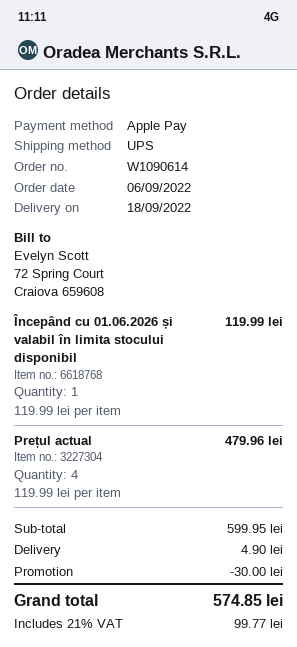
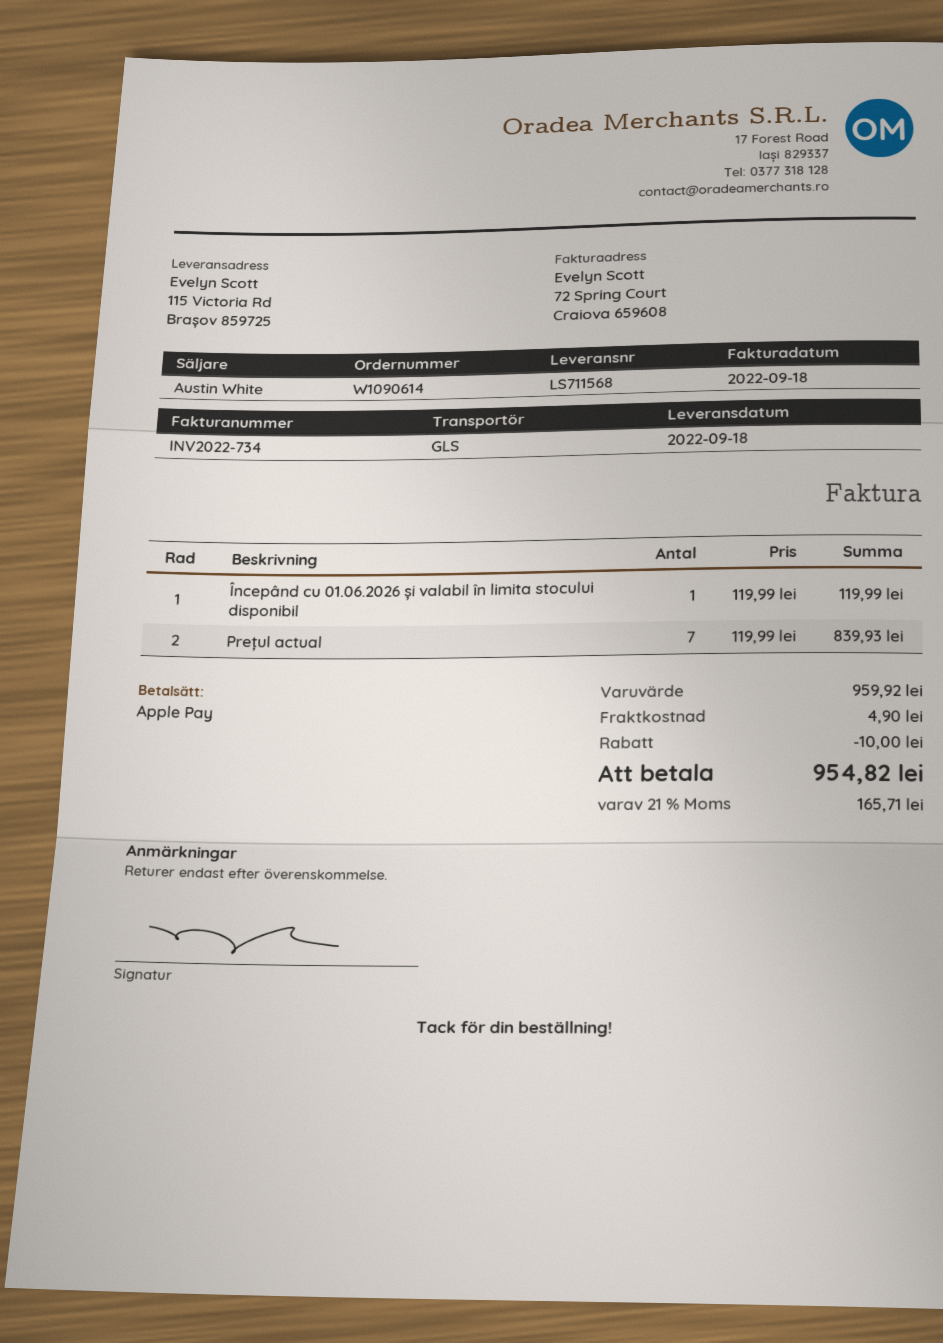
shipping method: UPS -> GLS
Prețul actual: 4 x 119.99 = 479.96 -> 7 x 119.99 = 839.93
subtotal: 599.95 -> 959.92
discount: 30.00 -> 10.00
tax: 21% = 99.77 -> 21% = 165.71
total: 574.85 -> 954.82

